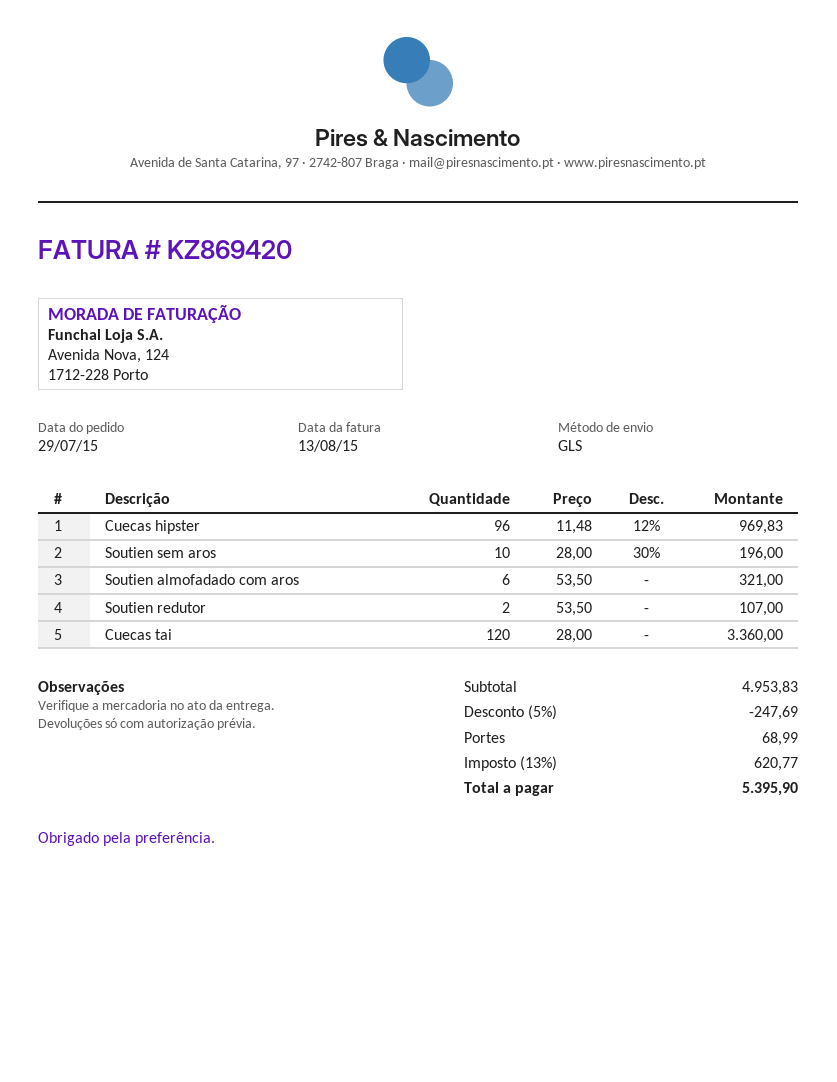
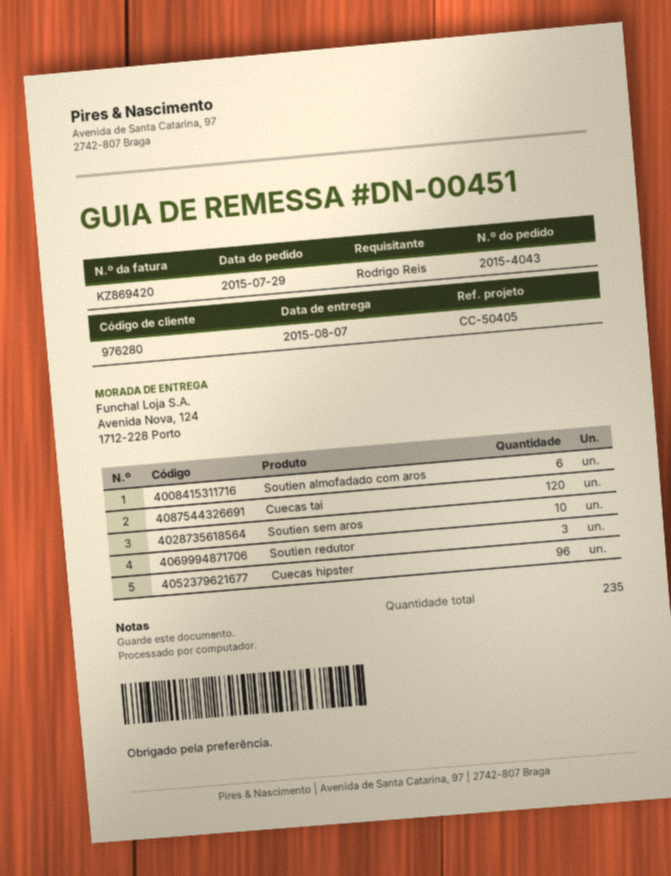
Soutien redutor: 2 -> 3

